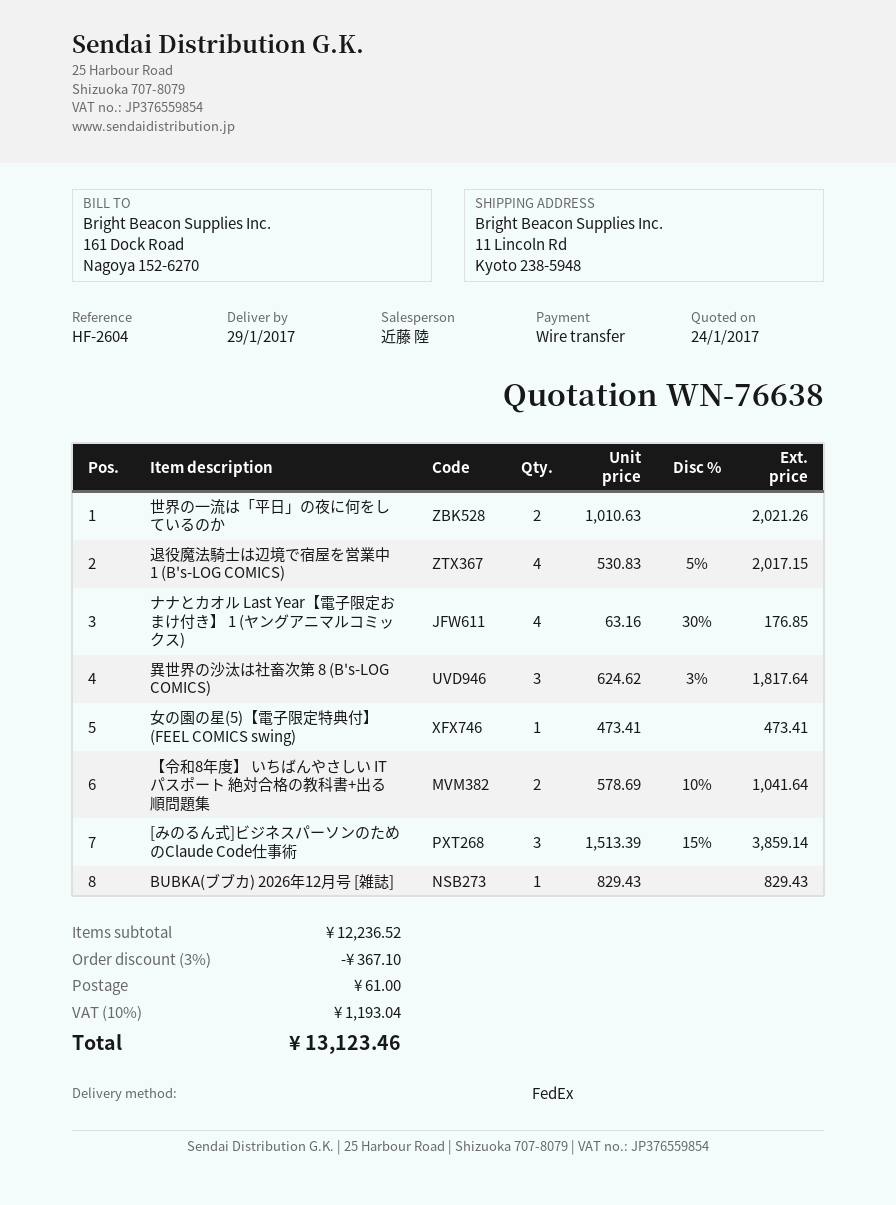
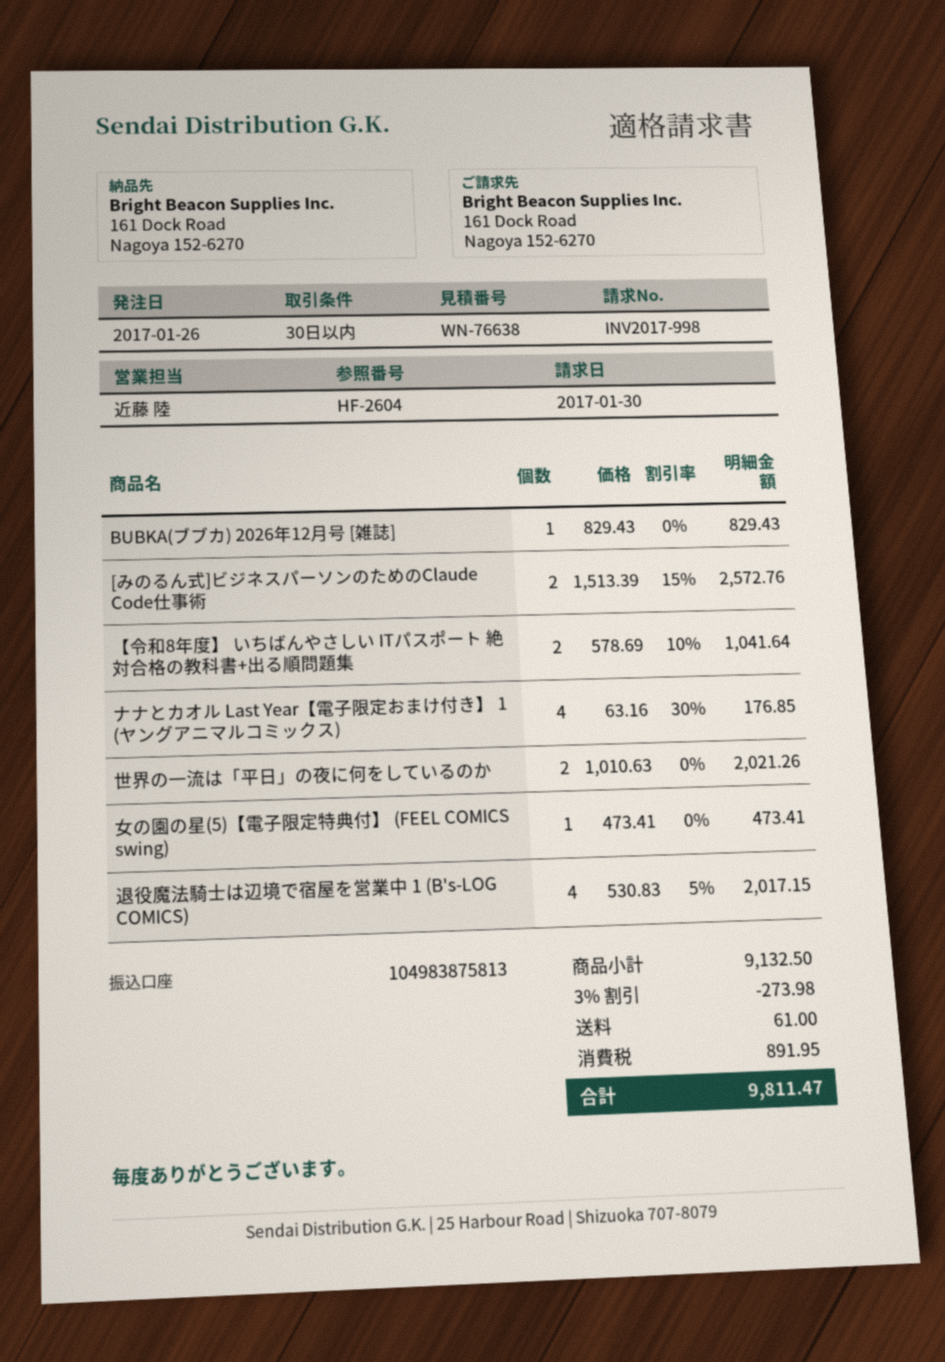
ship to: 11 Lincoln Rd, Kyoto 238-5948 -> 161 Dock Road, Nagoya 152-6270
異世界の沙汰は社畜次第 8 (B's-LOG COMICS): 3 x 624.62 - 3% = 1817.64 -> none
[みのるん式]ビジネスパーソンのためのClaude Code仕事術: 3 x 1513.39 - 15% = 3859.14 -> 2 x 1513.39 - 15% = 2572.76
subtotal: 12236.52 -> 9132.50
discount: 3% = 367.10 -> 3% = 273.98
tax: 1193.04 -> 891.95
total: 13123.46 -> 9811.47

